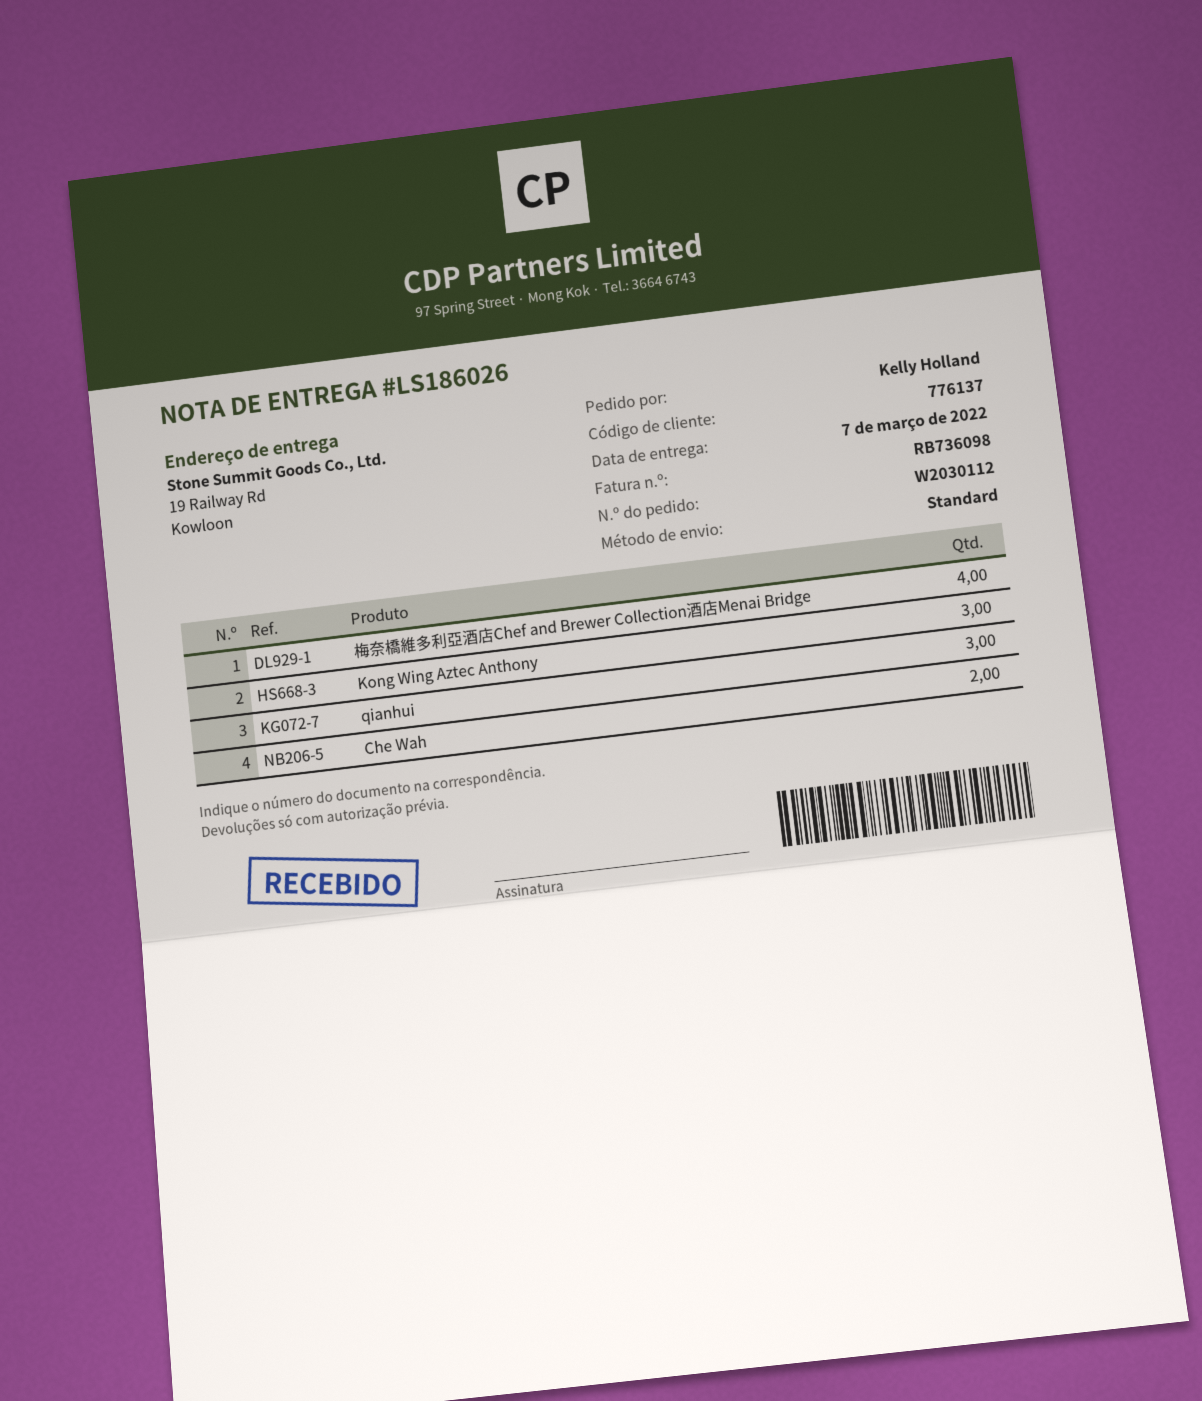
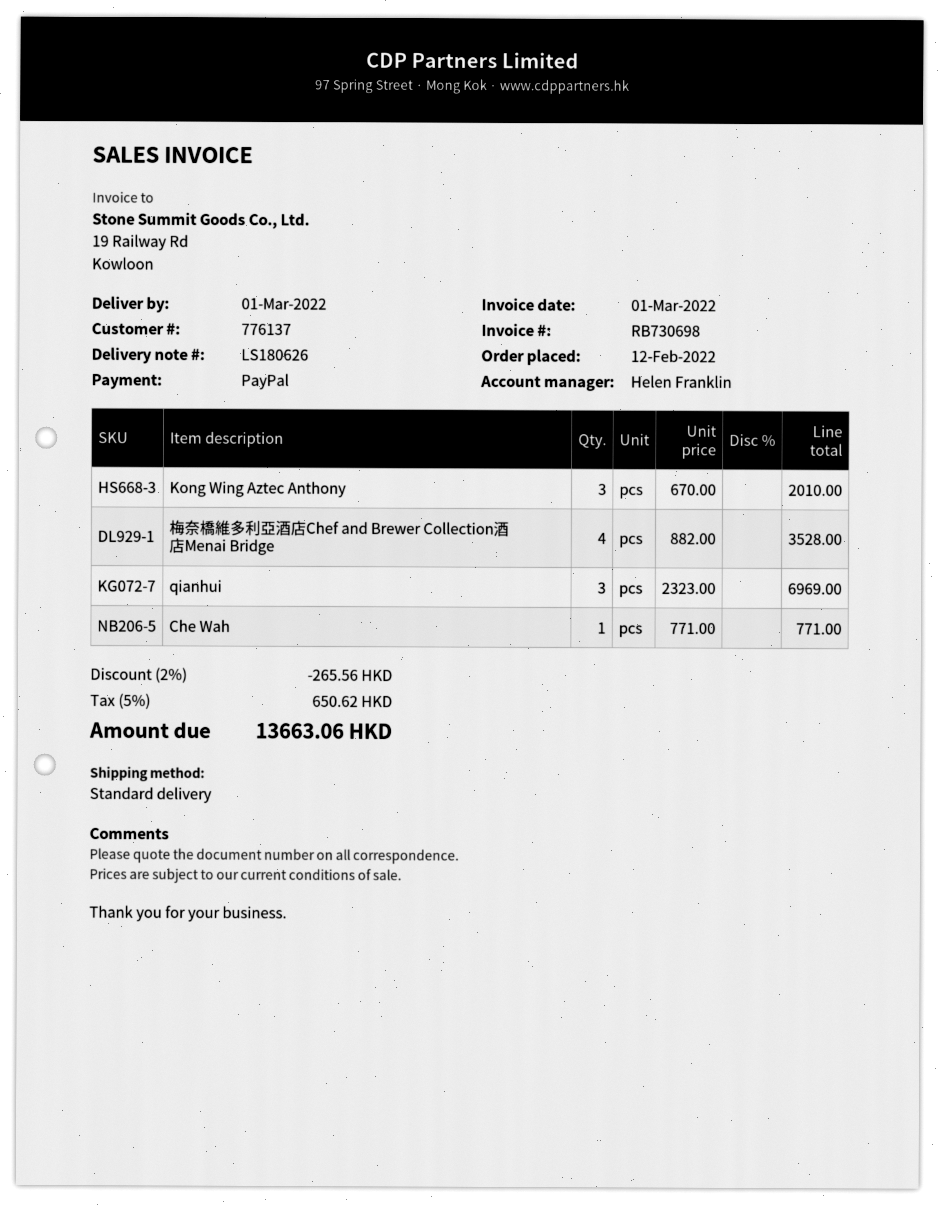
delivery note number: LS186026 -> LS180626
delivery date: 2022-03-07 -> 2022-03-01
invoice number: RB736098 -> RB730698
Che Wah: 2 -> 1

